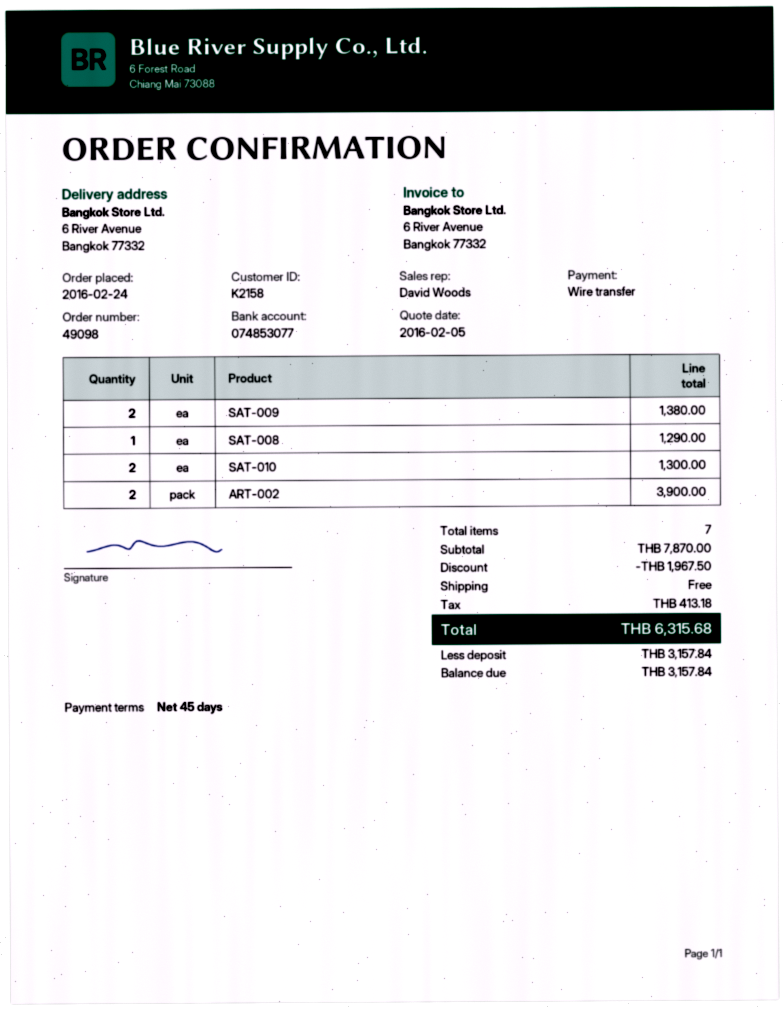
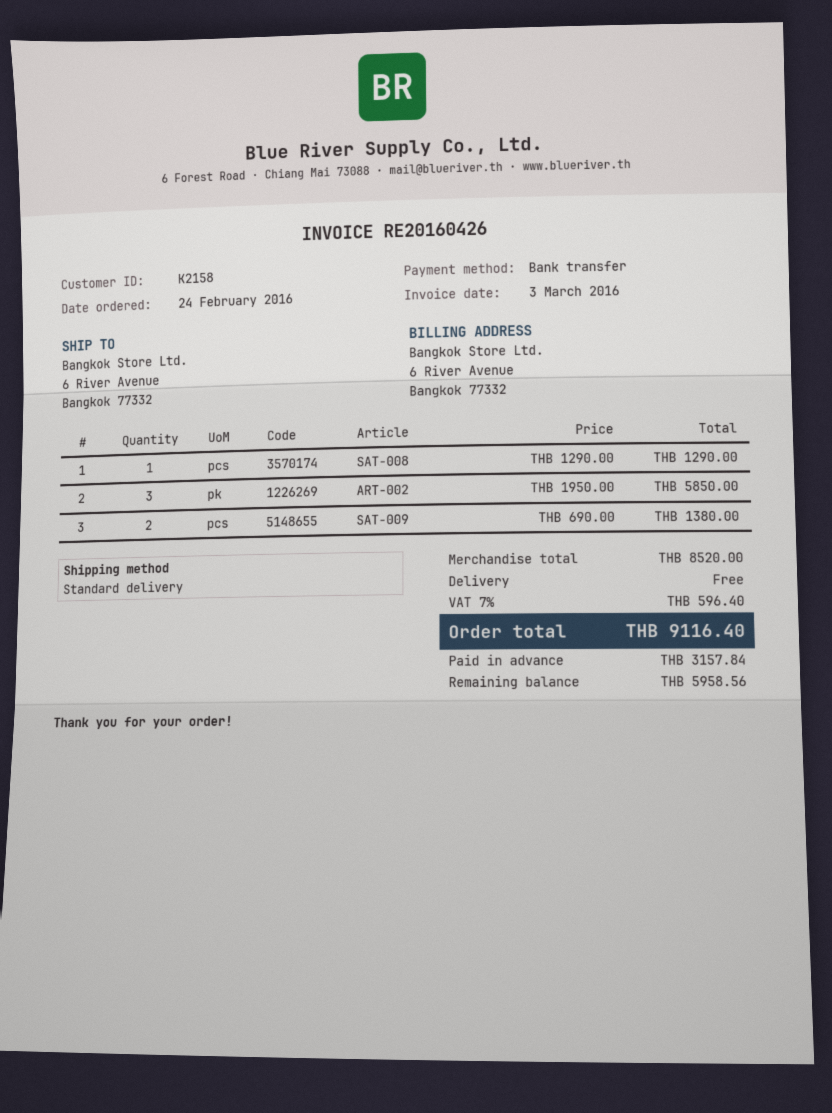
SAT-010: 2 for 1300.00 -> none
ART-002: 2 for 3900.00 -> 3 for 5850.00
subtotal: 7870.00 -> 8520.00
discount: 1967.50 -> none
tax: 413.18 -> 596.40
total: 6315.68 -> 9116.40
balance: 3157.84 -> 5958.56

